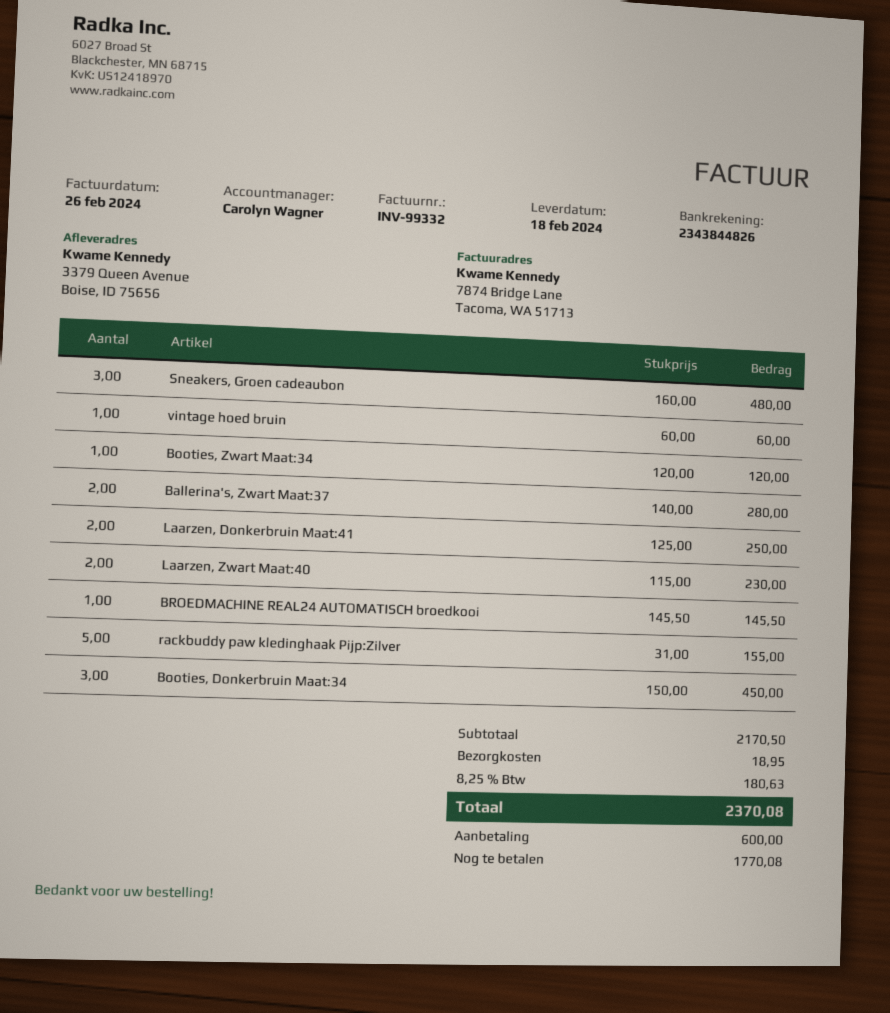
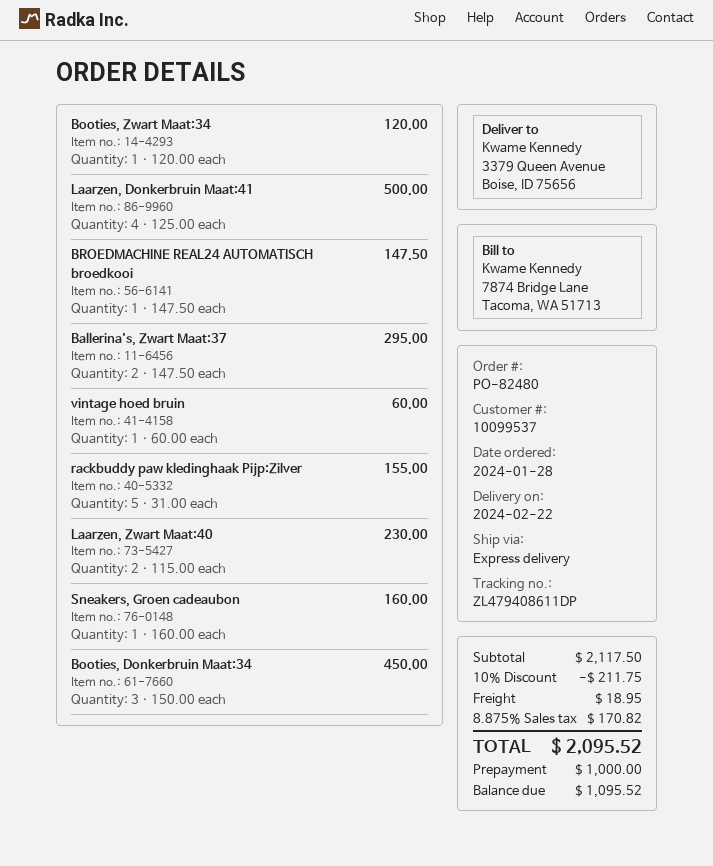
delivery date: 2024-02-18 -> 2024-02-22
Sneakers, Groen cadeaubon: 3 x 160.00 = 480.00 -> 1 x 160.00 = 160.00
Ballerina's, Zwart Maat:37: 2 x 140.00 = 280.00 -> 2 x 147.50 = 295.00
Laarzen, Donkerbruin Maat:41: 2 x 125.00 = 250.00 -> 4 x 125.00 = 500.00
BROEDMACHINE REAL24 AUTOMATISCH broedkooi: 1 x 145.50 = 145.50 -> 1 x 147.50 = 147.50
subtotal: 2170.50 -> 2117.50
discount: none -> 10% = 211.75
tax: 8.25% = 180.63 -> 8.875% = 170.82
total: 2370.08 -> 2095.52
deposit: 600.00 -> 1000.00
balance: 1770.08 -> 1095.52

